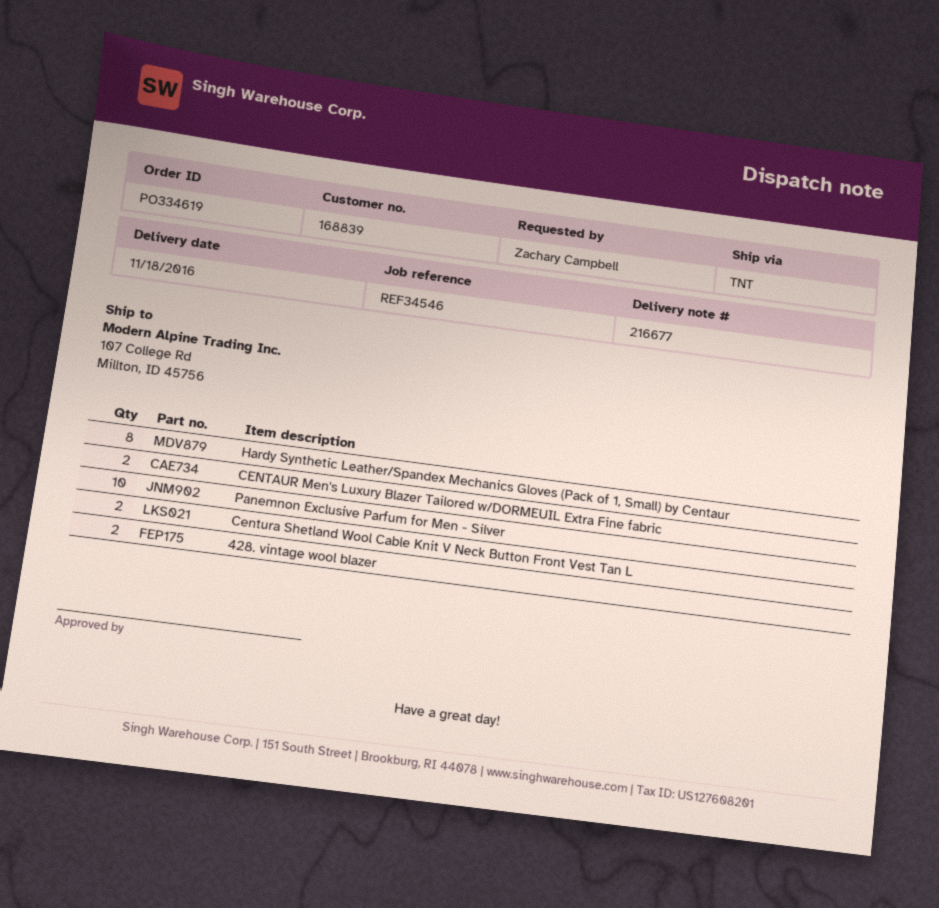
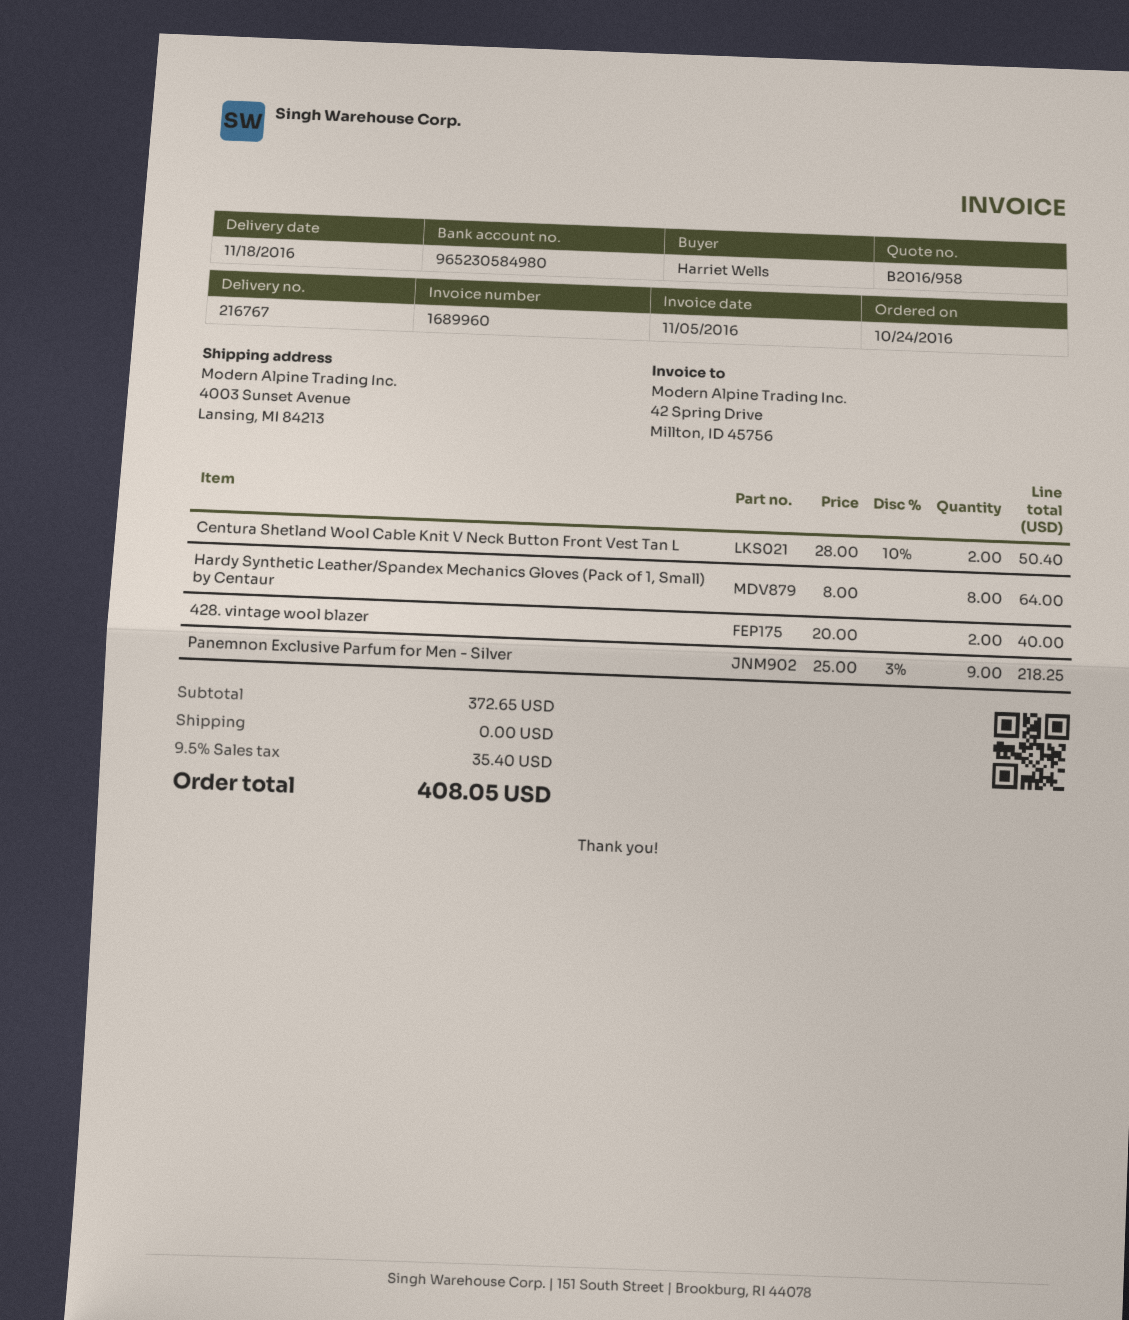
delivery note number: 216677 -> 216767
ordered by: Zachary Campbell -> Harriet Wells
ship to: 107 College Rd, Millton, ID 45756 -> 4003 Sunset Avenue, Lansing, MI 84213
CENTAUR Men's Luxury Blazer Tailored w/DORMEUIL Extra Fine fabric: 2 -> none
Panemnon Exclusive Parfum for Men - Silver: 10 -> 9

